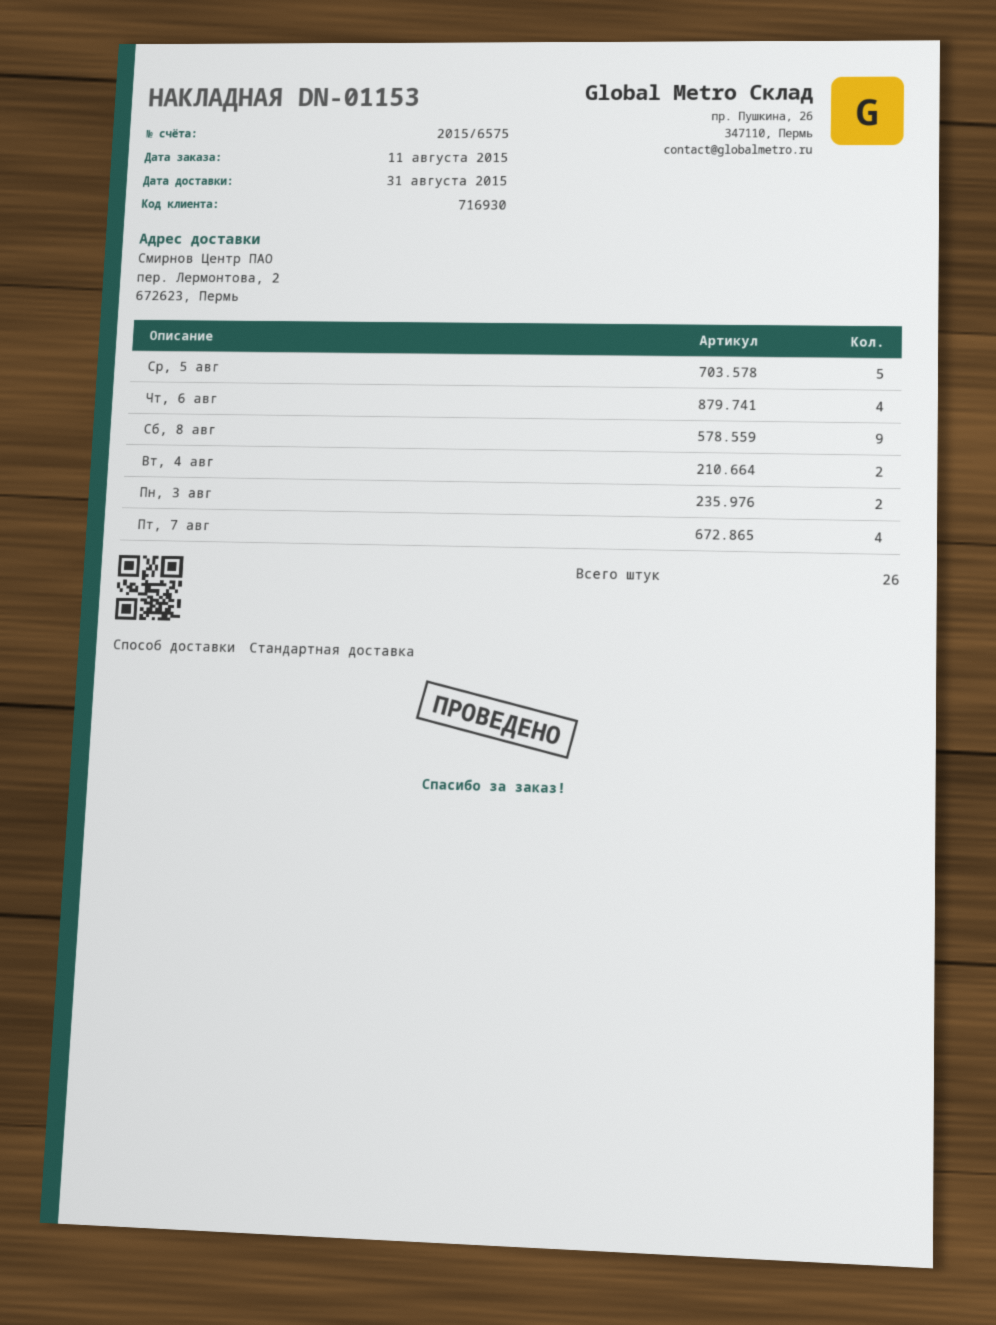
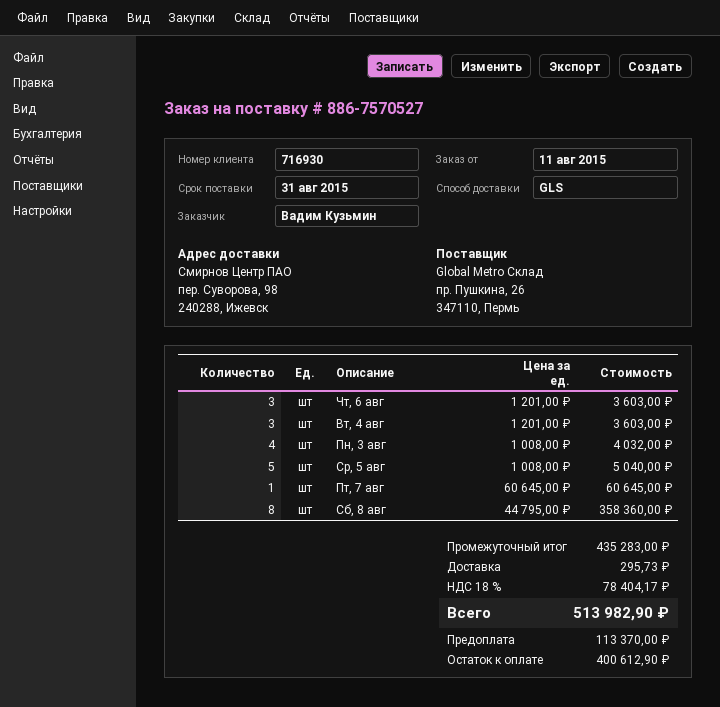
shipping method: standard -> GLS
ship to: пер. Лермонтова, 2, 672623, Пермь -> пер. Суворова, 98, 240288, Ижевск
Чт, 6 авг: 4 -> 3
Сб, 8 авг: 9 -> 8
Вт, 4 авг: 2 -> 3
Пн, 3 авг: 2 -> 4
Пт, 7 авг: 4 -> 1

